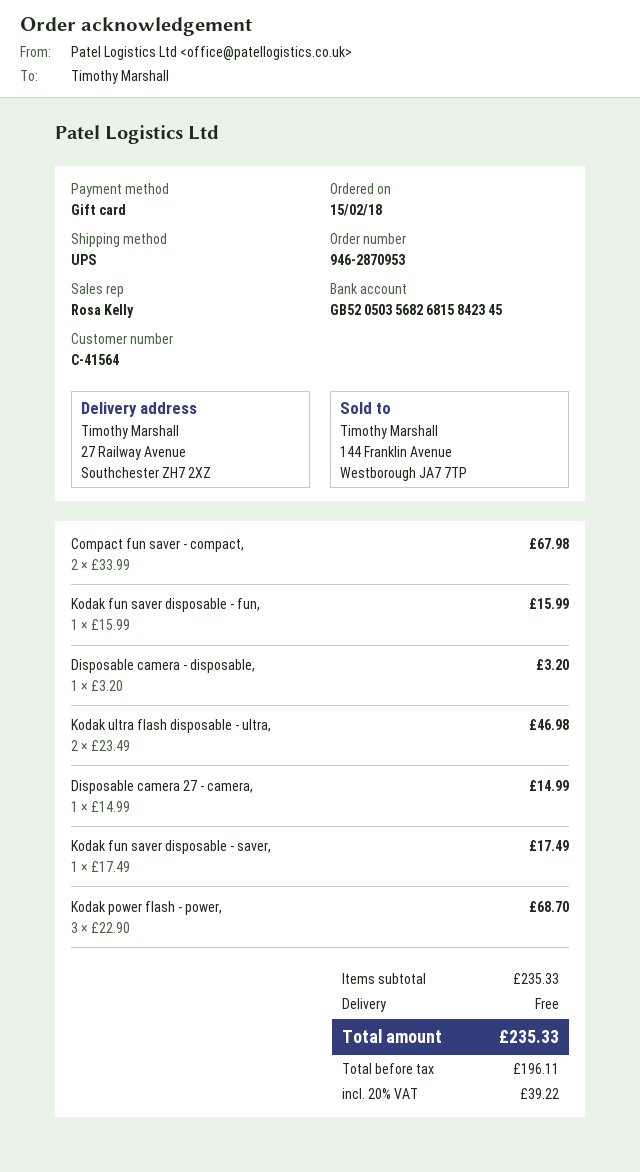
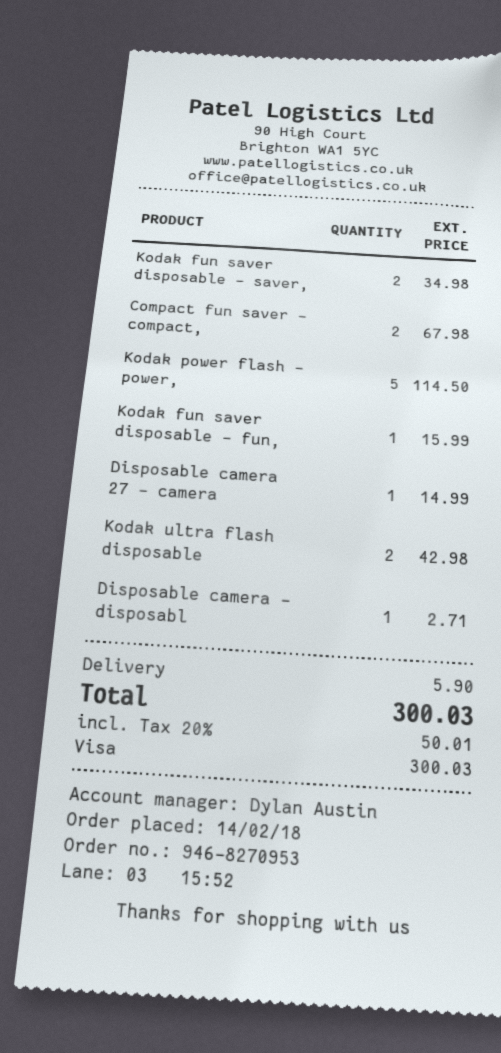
order number: 946-2870953 -> 946-8270953
order date: 2018-02-15 -> 2018-02-14
sales rep: Rosa Kelly -> Dylan Austin
payment method: gift card -> Visa
Disposable camera - disposable,: 1 for 3.20 -> 1 for 2.71
Kodak ultra flash disposable - ultra,: 2 for 46.98 -> 2 for 42.98
Kodak fun saver disposable - saver,: 1 for 17.49 -> 2 for 34.98
Kodak power flash - power,: 3 for 68.70 -> 5 for 114.50
shipping: 0.00 -> 5.90
tax: 20% = 39.22 -> 20% = 50.01
total: 235.33 -> 300.03

